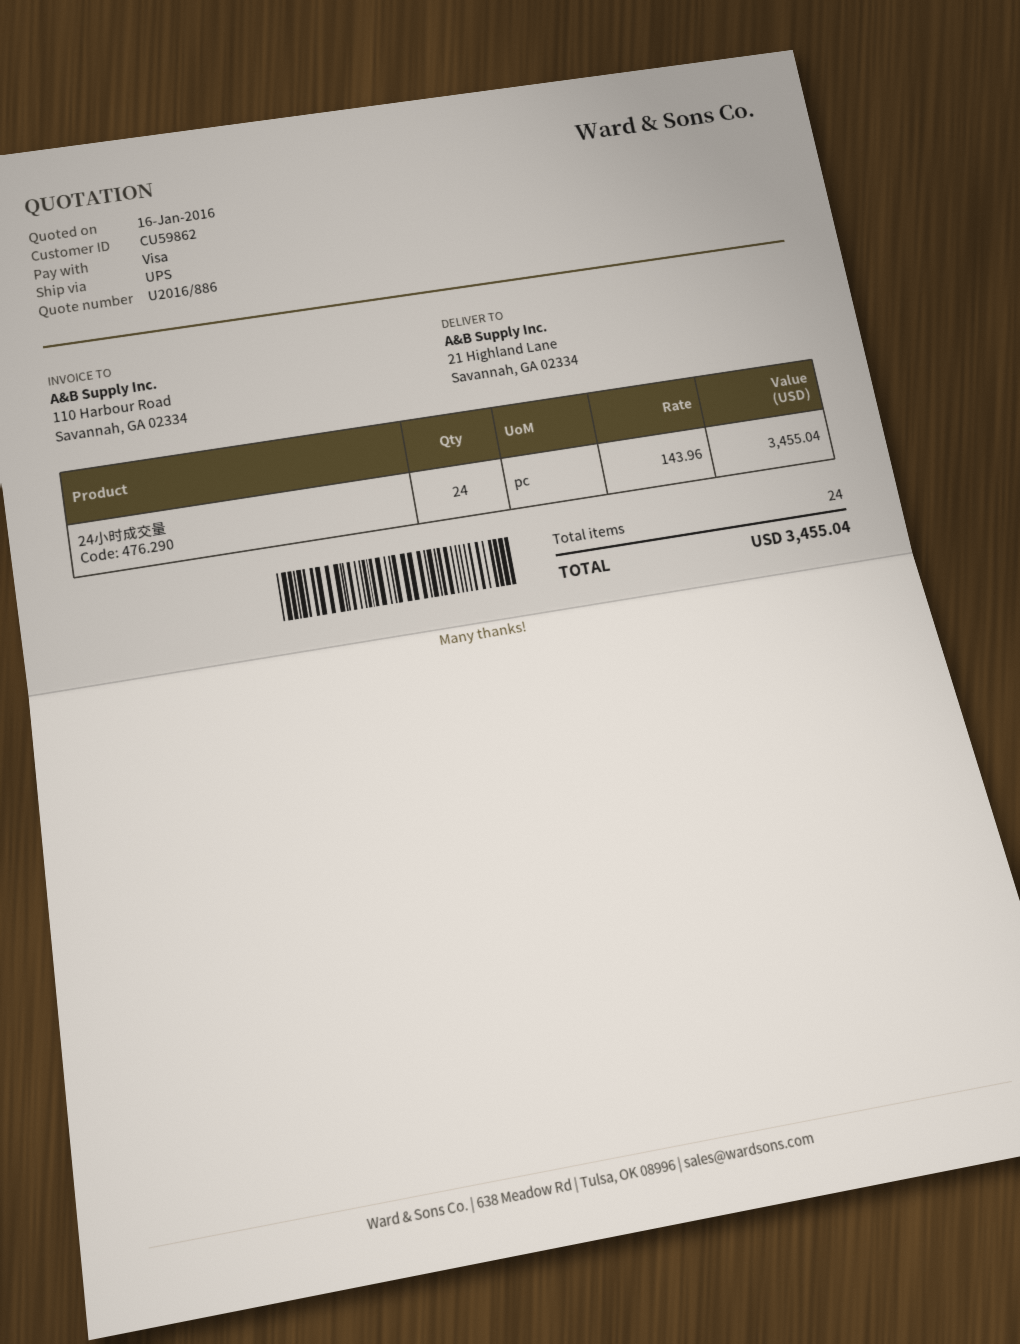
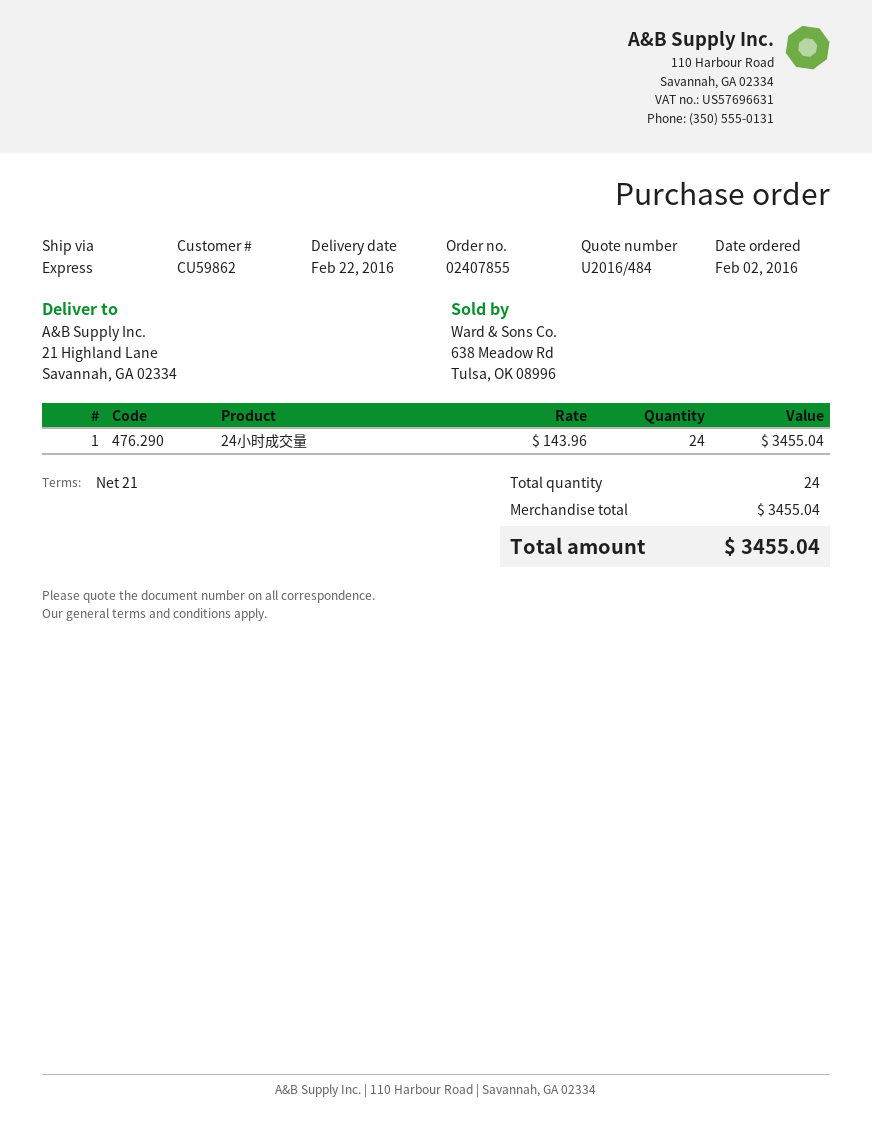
quote number: U2016/886 -> U2016/484
shipping method: UPS -> express

